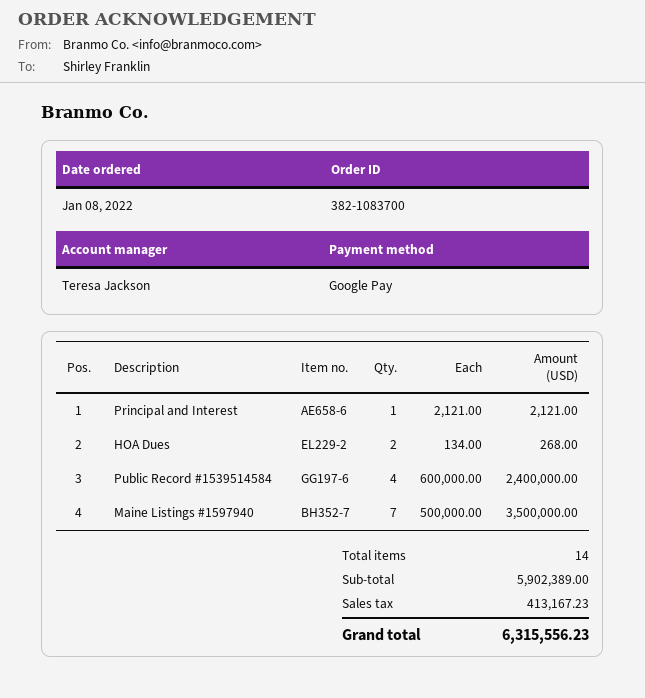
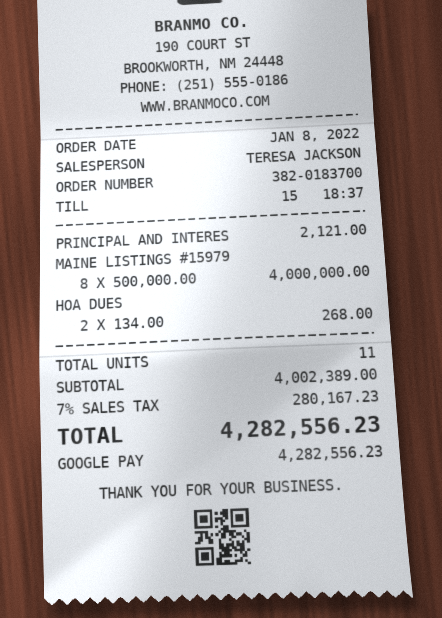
order number: 382-1083700 -> 382-0183700
Public Record #1539514584: 4 x 600000.00 = 2400000.00 -> none
Maine Listings #1597940: 7 x 500000.00 = 3500000.00 -> 8 x 500000.00 = 4000000.00
total quantity: 14 -> 11
subtotal: 5902389.00 -> 4002389.00
tax: 413167.23 -> 280167.23
total: 6315556.23 -> 4282556.23

